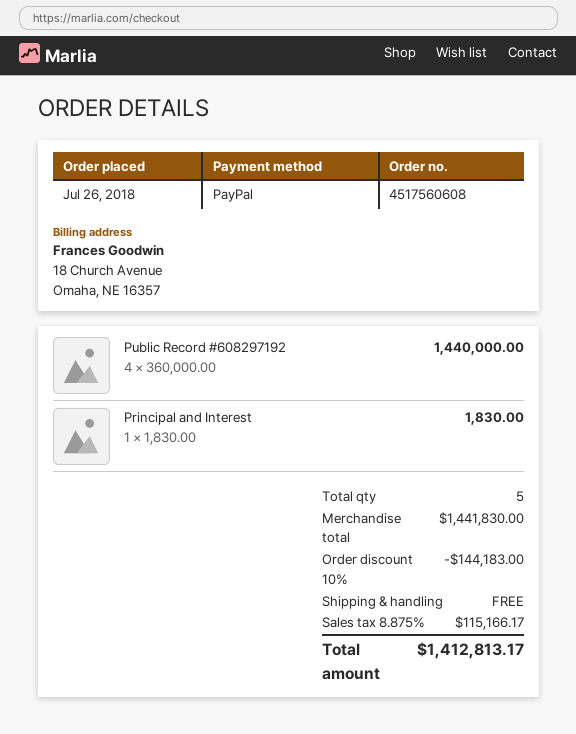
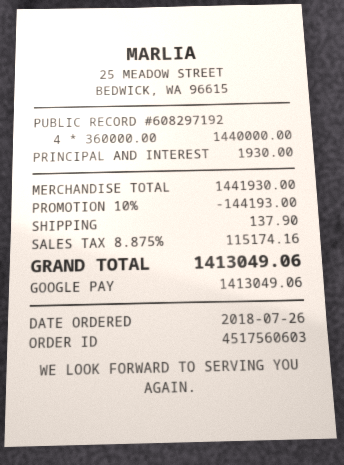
order number: 4517560608 -> 4517560603
payment method: PayPal -> Google Pay
Principal and Interest: 1 x 1830.00 = 1830.00 -> 1 x 1930.00 = 1930.00
subtotal: 1441830.00 -> 1441930.00
discount: 10% = 144183.00 -> 10% = 144193.00
shipping: 0.00 -> 137.90
tax: 8.875% = 115166.17 -> 8.875% = 115174.16
total: 1412813.17 -> 1413049.06

